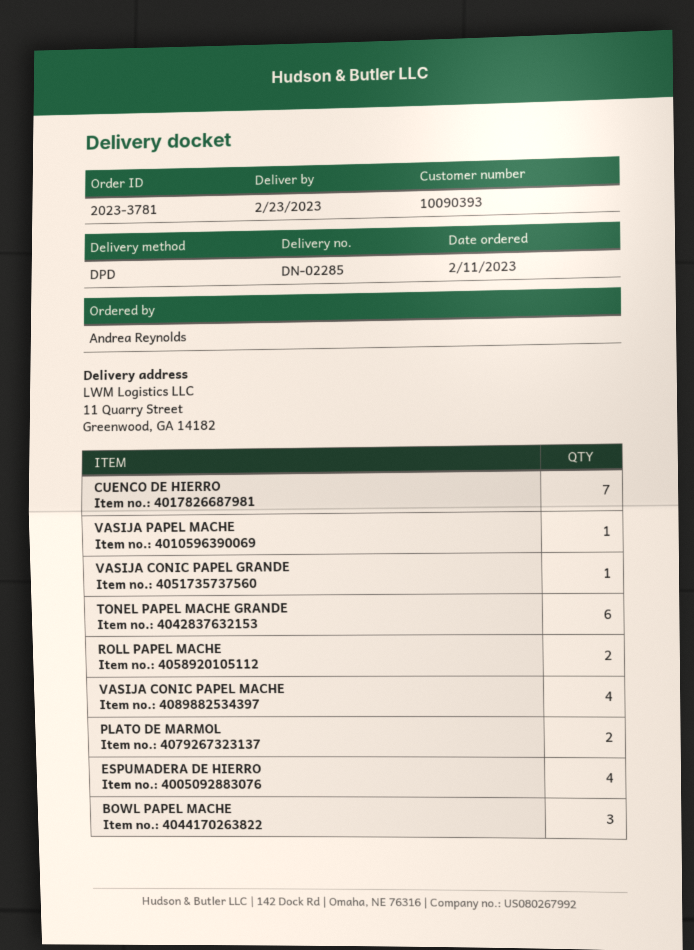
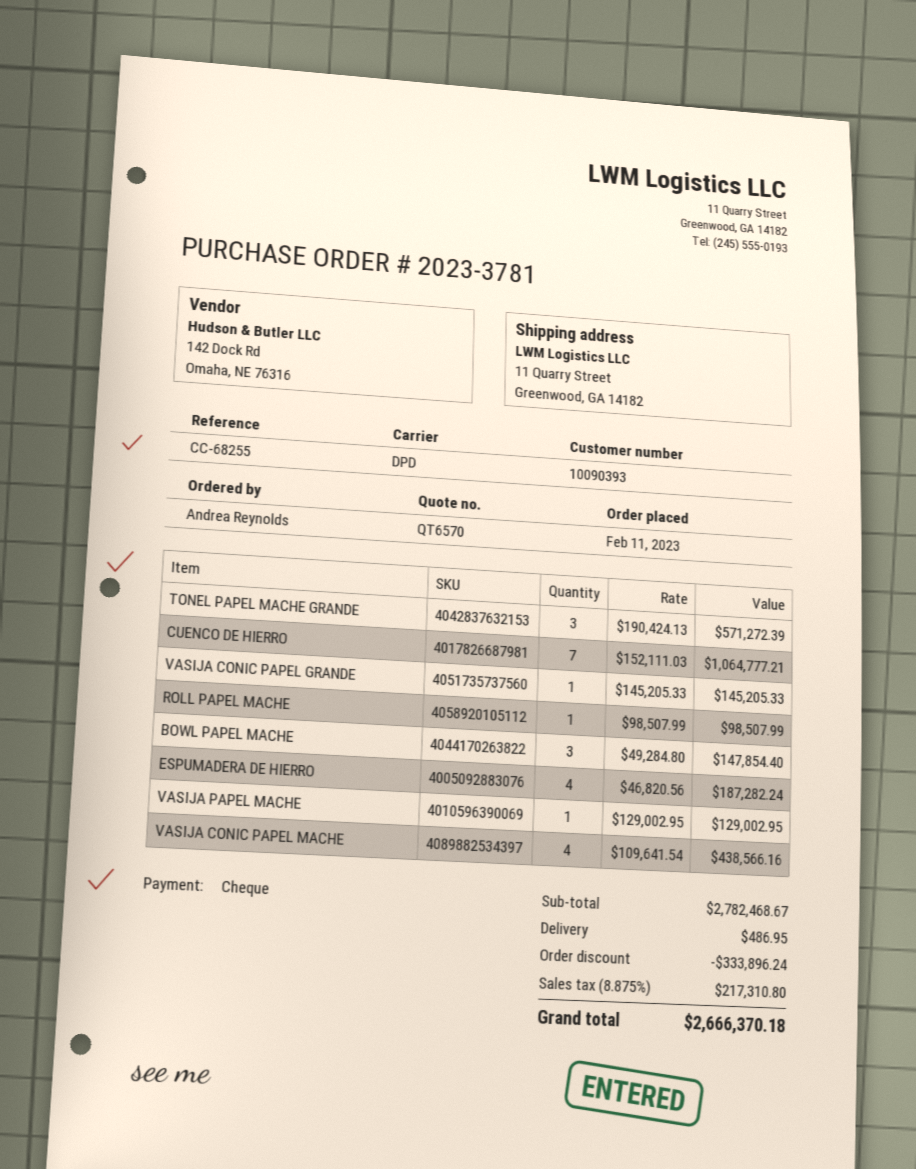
TONEL PAPEL MACHE GRANDE: 6 -> 3
ROLL PAPEL MACHE: 2 -> 1
PLATO DE MARMOL: 2 -> none

